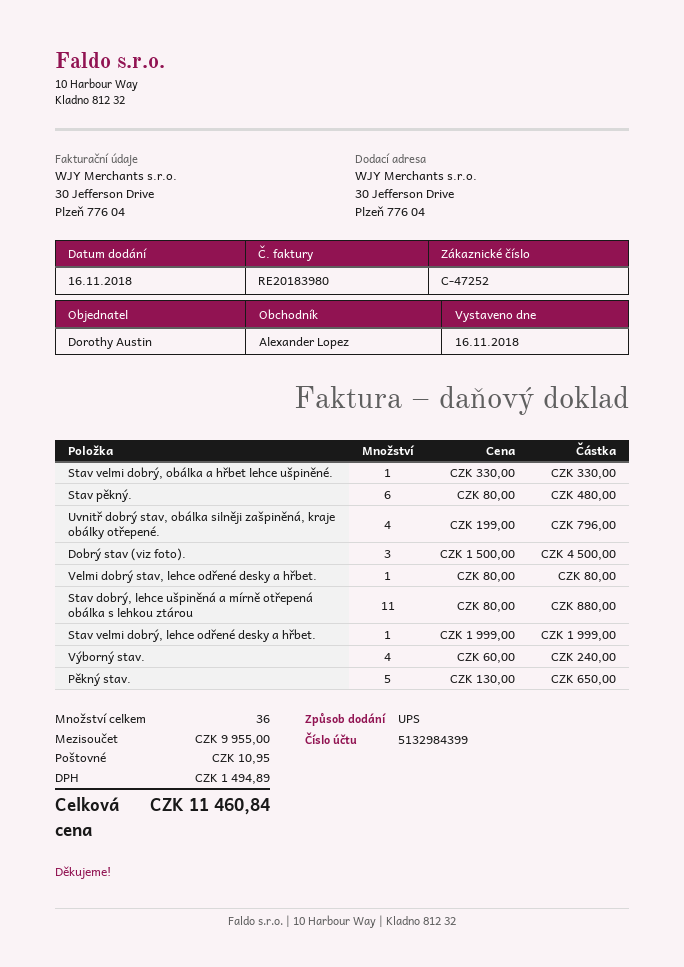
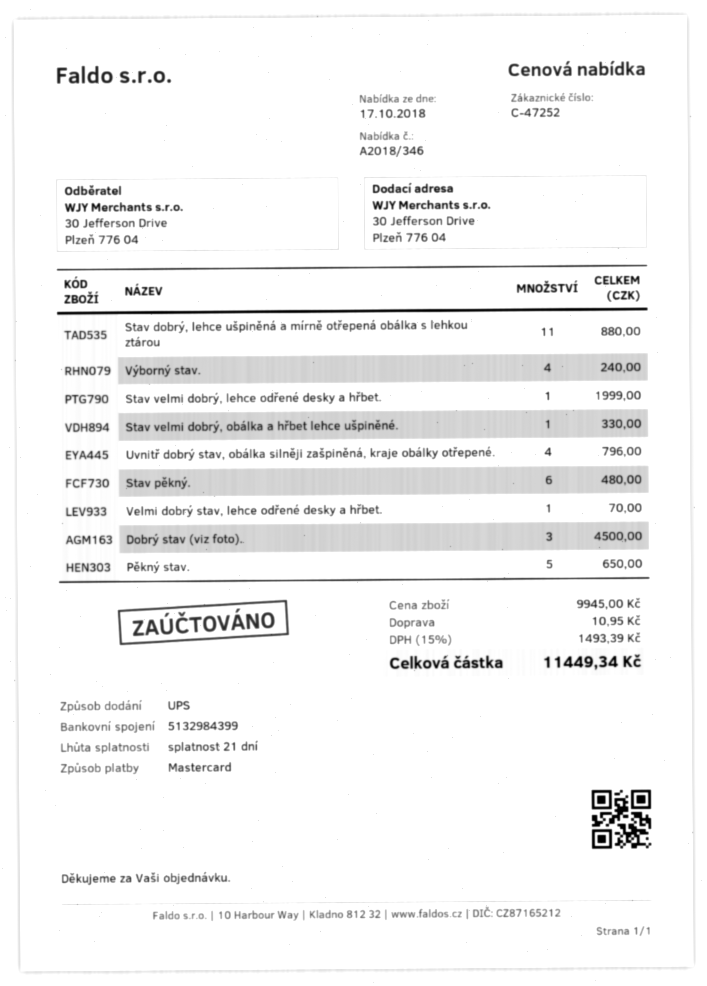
Velmi dobrý stav, lehce odřené desky a hřbet.: 1 for 80.00 -> 1 for 70.00
subtotal: 9955.00 -> 9945.00
tax: 1494.89 -> 1493.39
total: 11460.84 -> 11449.34

